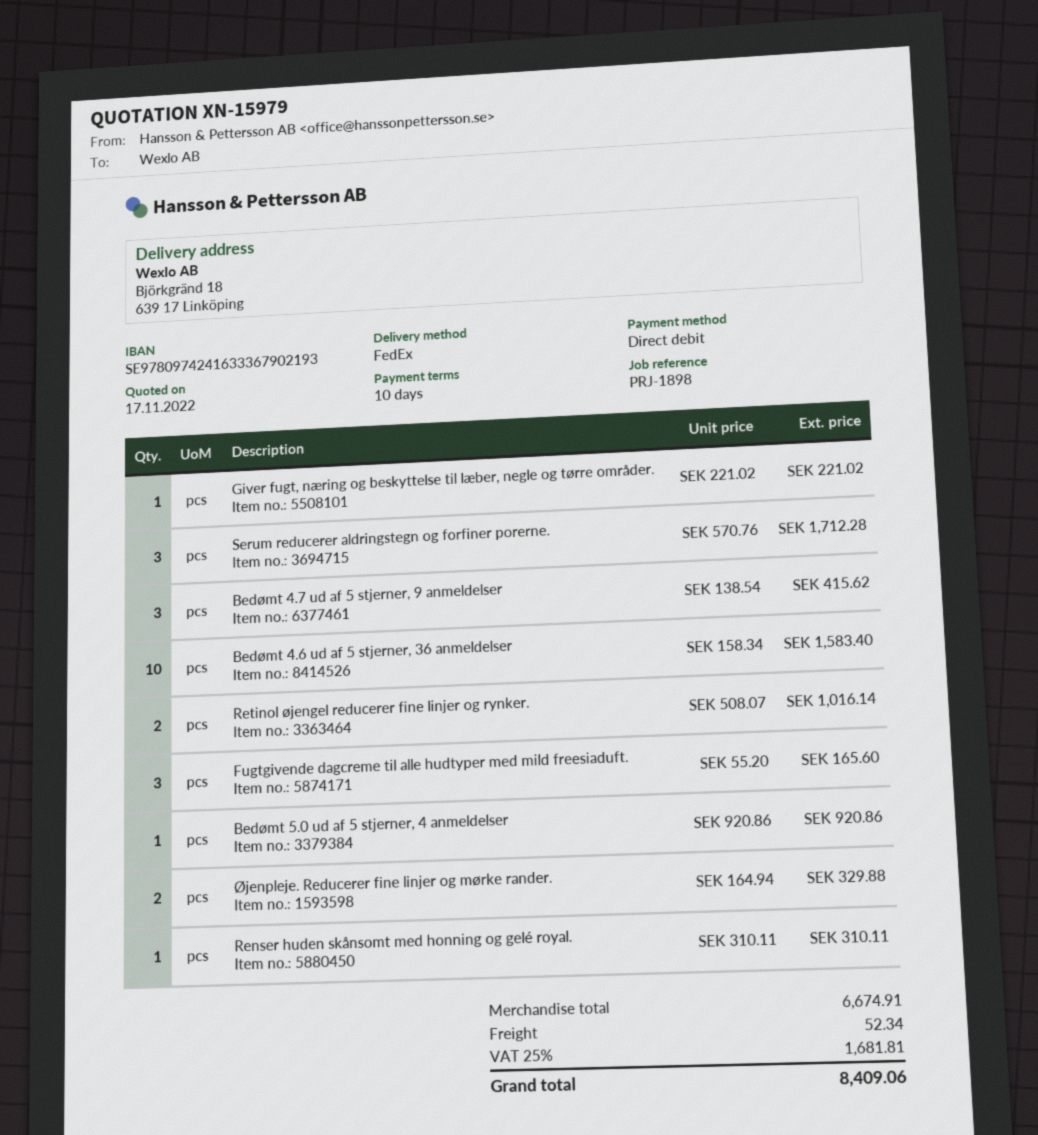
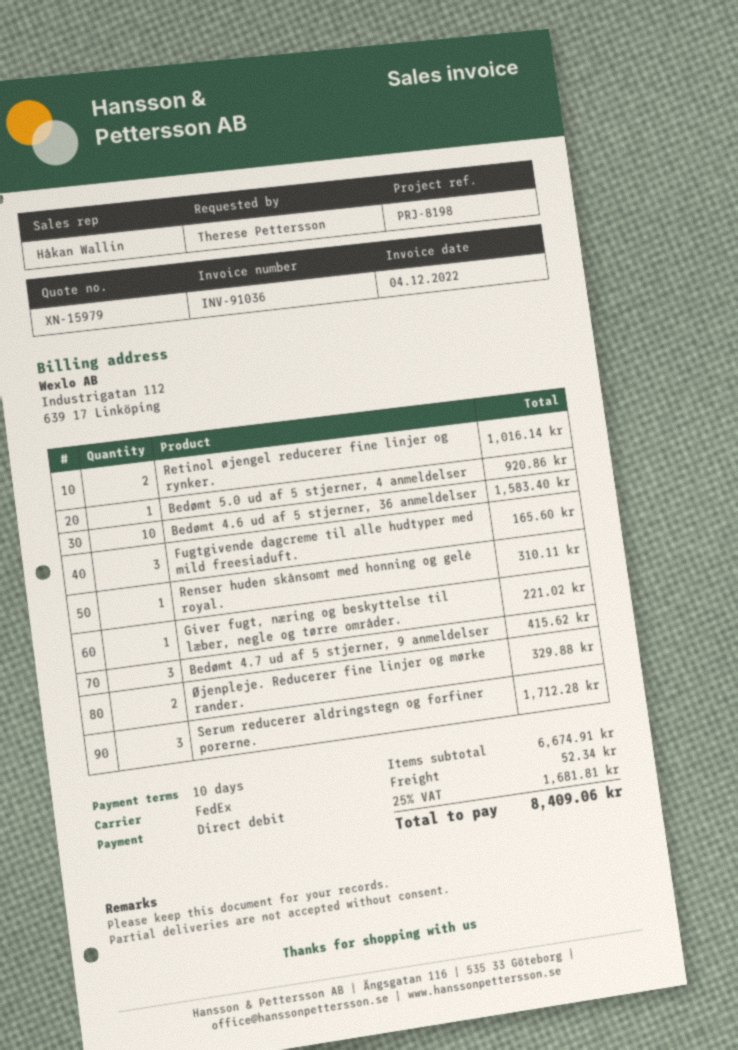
reference: PRJ-1898 -> PRJ-8198

